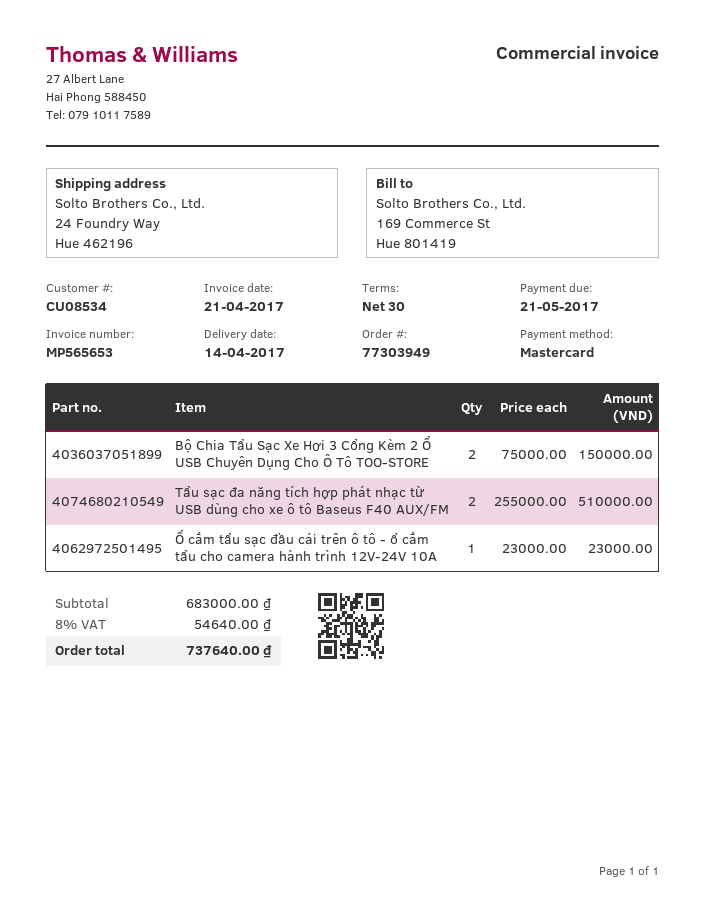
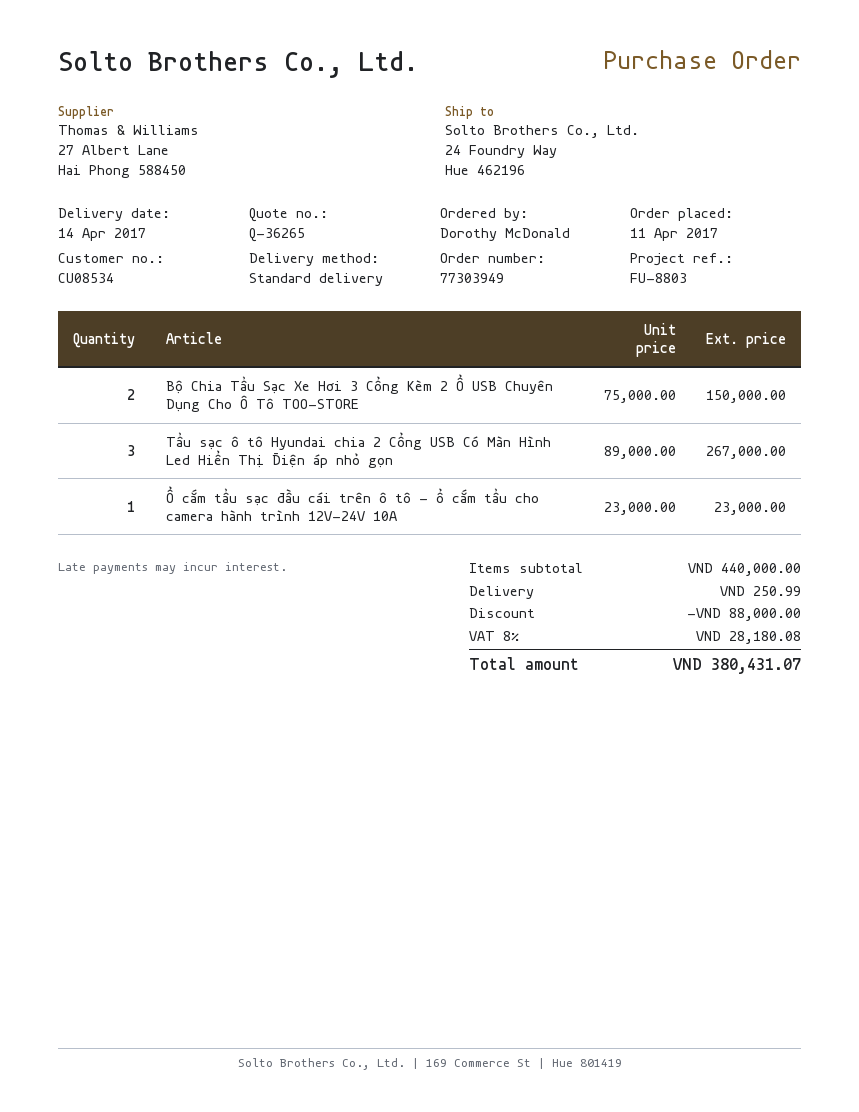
Tẩu sạc đa năng tích hợp phát nhạc từ USB dùng cho xe ô tô Baseus F40 AUX/FM: 2 x 255000.00 = 510000.00 -> none
Tẩu sạc ô tô Hyundai chia 2 Cổng USB Có Màn Hình Led Hiển Thị Điện áp nhỏ gọn: none -> 3 x 89000.00 = 267000.00
subtotal: 683000.00 -> 440000.00
discount: none -> 88000.00
shipping: none -> 250.99
tax: 8% = 54640.00 -> 8% = 28180.08
total: 737640.00 -> 380431.07

